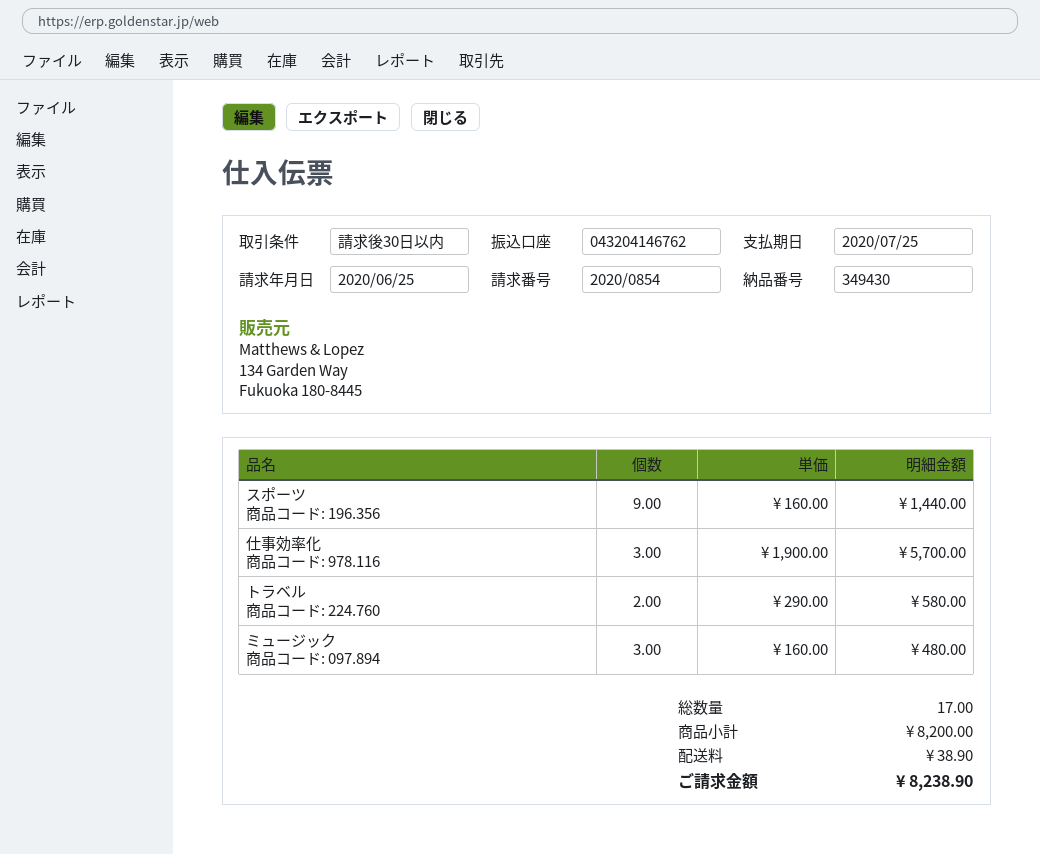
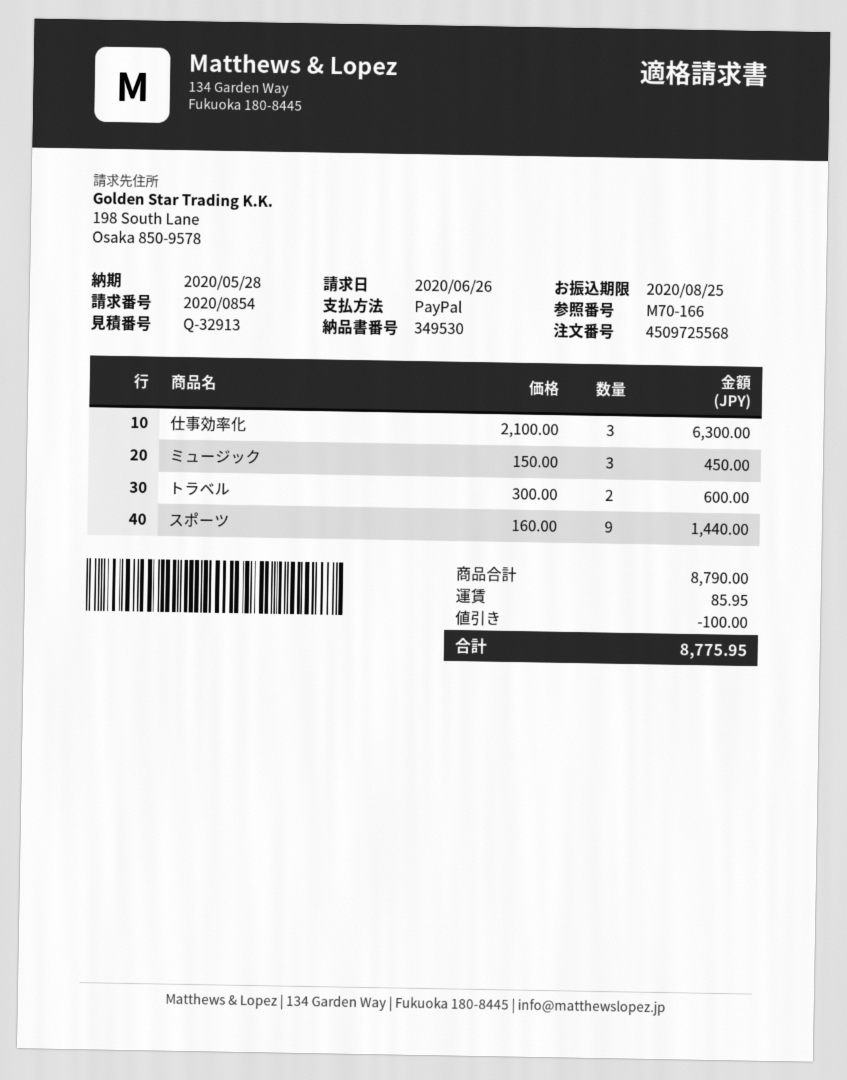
delivery note number: 349430 -> 349530
invoice date: 2020-06-25 -> 2020-06-26
due date: 2020-07-25 -> 2020-08-25
仕事効率化: 3 x 1900.00 = 5700.00 -> 3 x 2100.00 = 6300.00
トラベル: 2 x 290.00 = 580.00 -> 2 x 300.00 = 600.00
ミュージック: 3 x 160.00 = 480.00 -> 3 x 150.00 = 450.00
subtotal: 8200.00 -> 8790.00
discount: none -> 100.00
shipping: 38.90 -> 85.95
total: 8238.90 -> 8775.95

